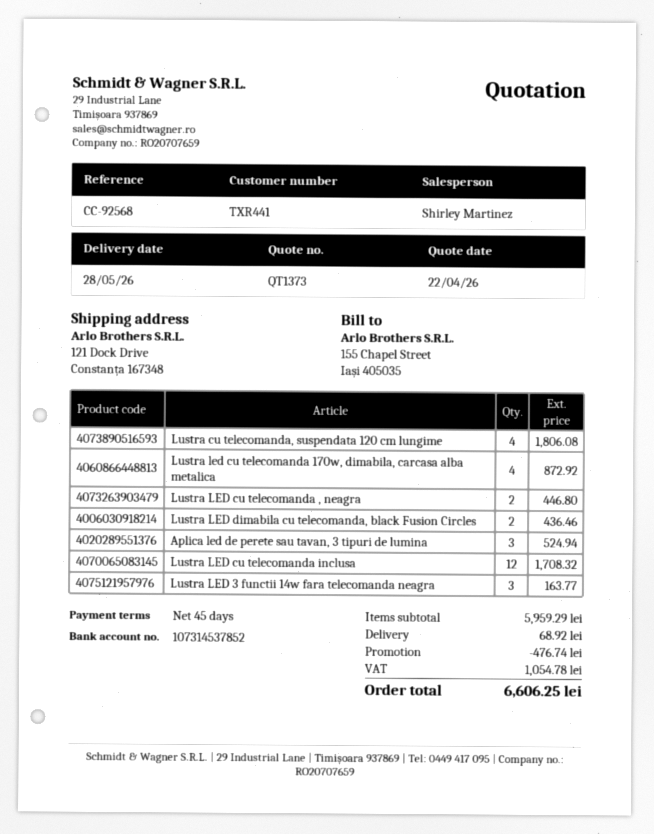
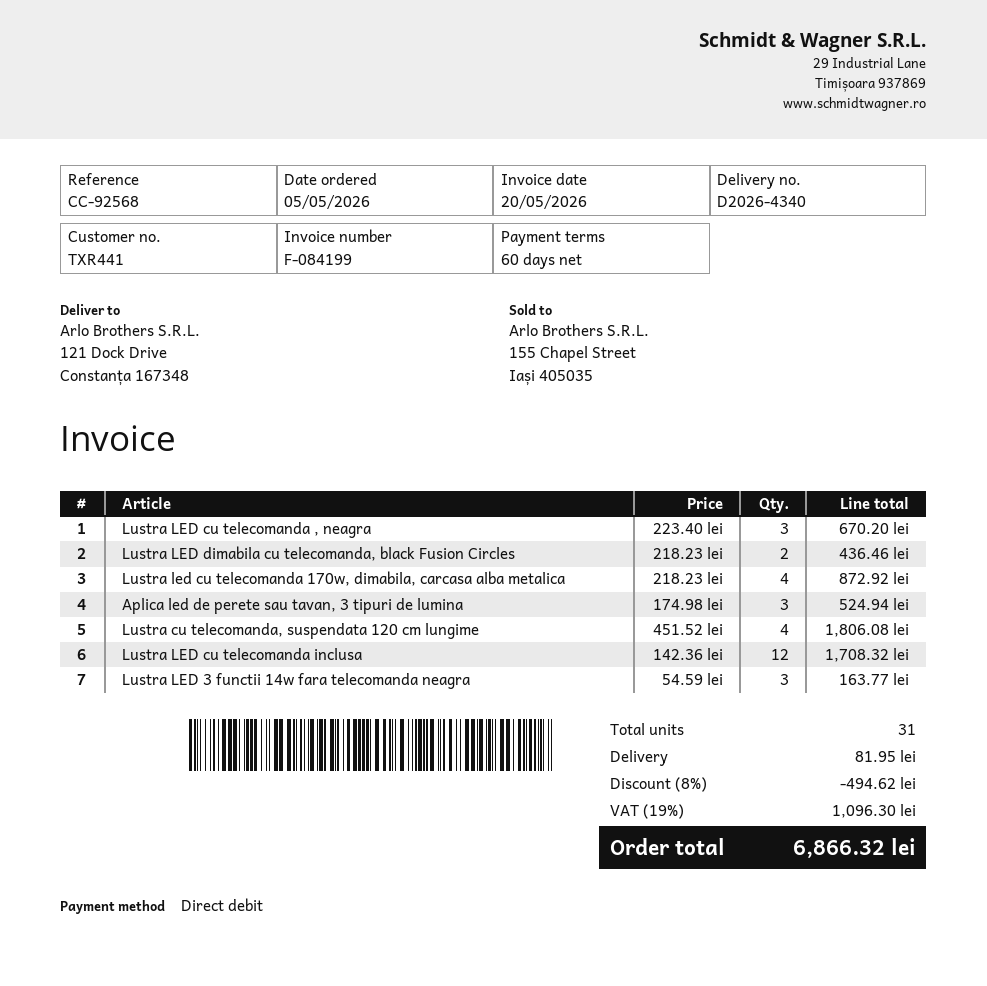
payment terms: 45 days -> 60 days
Lustra LED cu telecomanda , neagra: 2 for 446.80 -> 3 for 670.20
discount: 476.74 -> 494.62
shipping: 68.92 -> 81.95
tax: 1054.78 -> 1096.30
total: 6606.25 -> 6866.32

